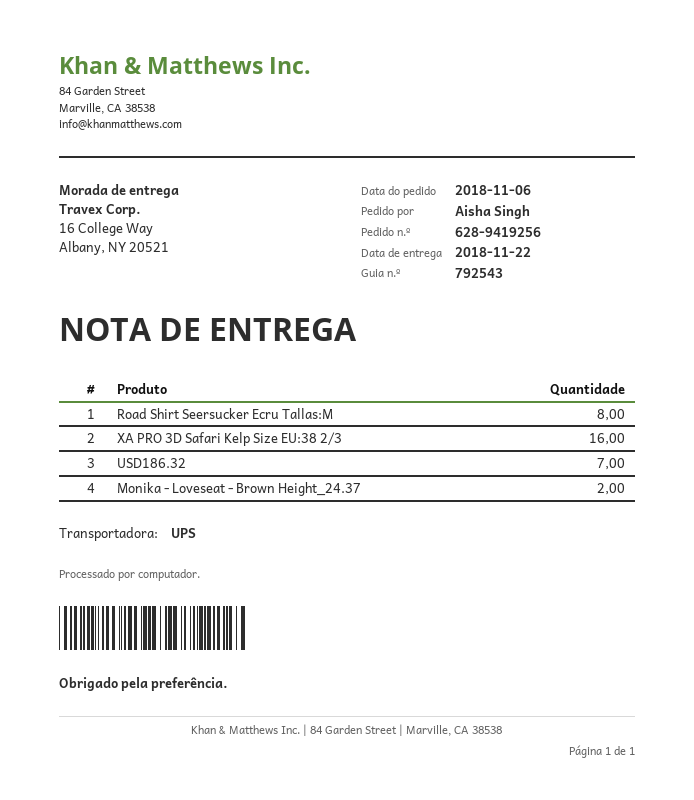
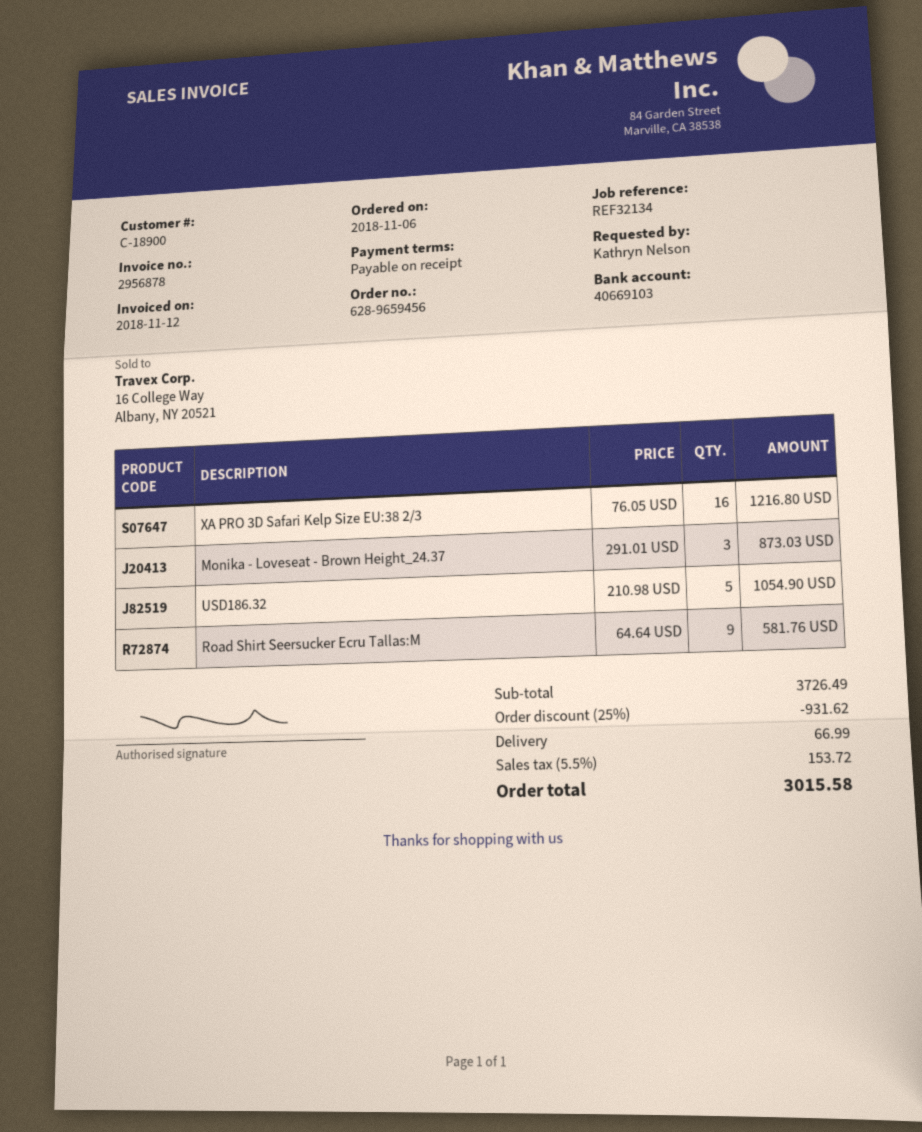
order number: 628-9419256 -> 628-9659456
ordered by: Aisha Singh -> Kathryn Nelson
Road Shirt Seersucker Ecru Tallas:M: 8 -> 9
USD186.32: 7 -> 5
Monika - Loveseat - Brown Height_24.37: 2 -> 3

